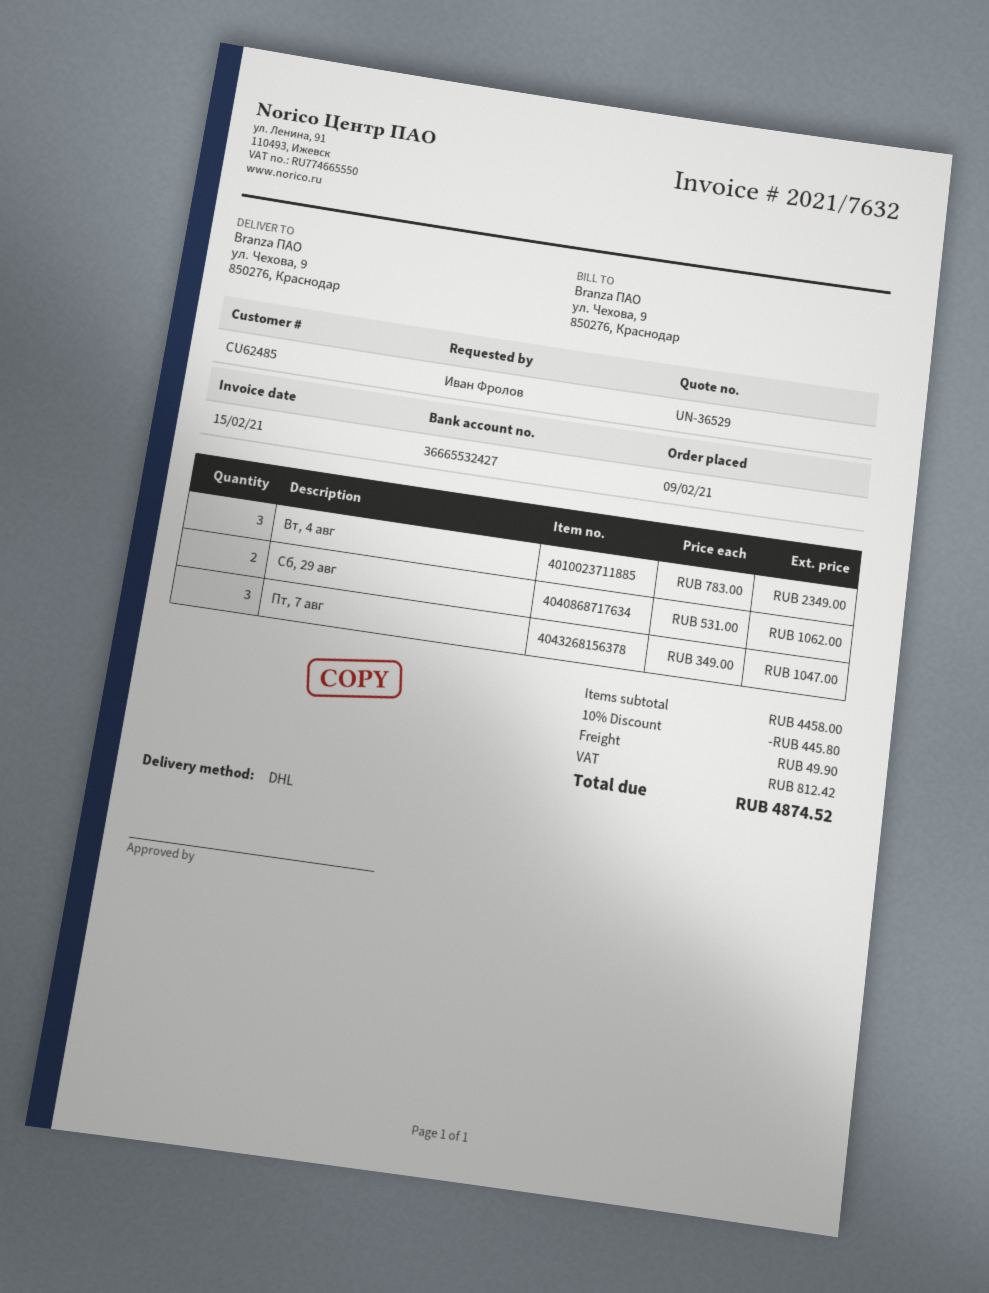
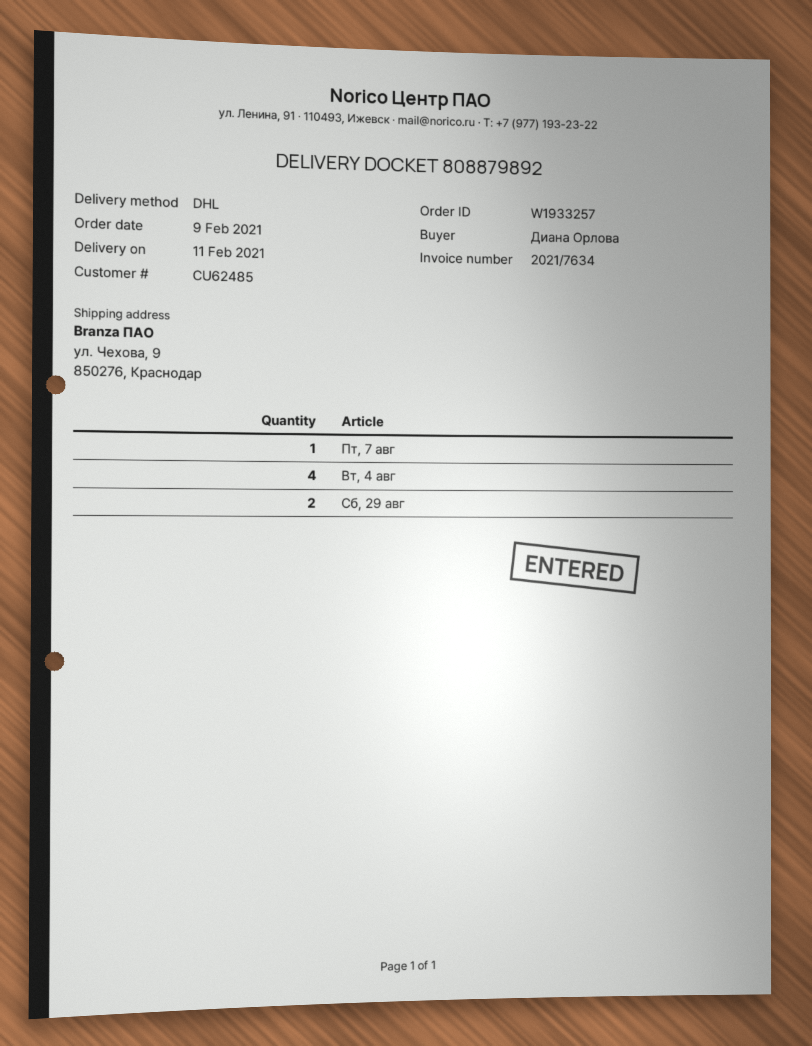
invoice number: 2021/7632 -> 2021/7634
ordered by: Иван Фролов -> Диана Орлова
Вт, 4 авг: 3 -> 4
Пт, 7 авг: 3 -> 1

